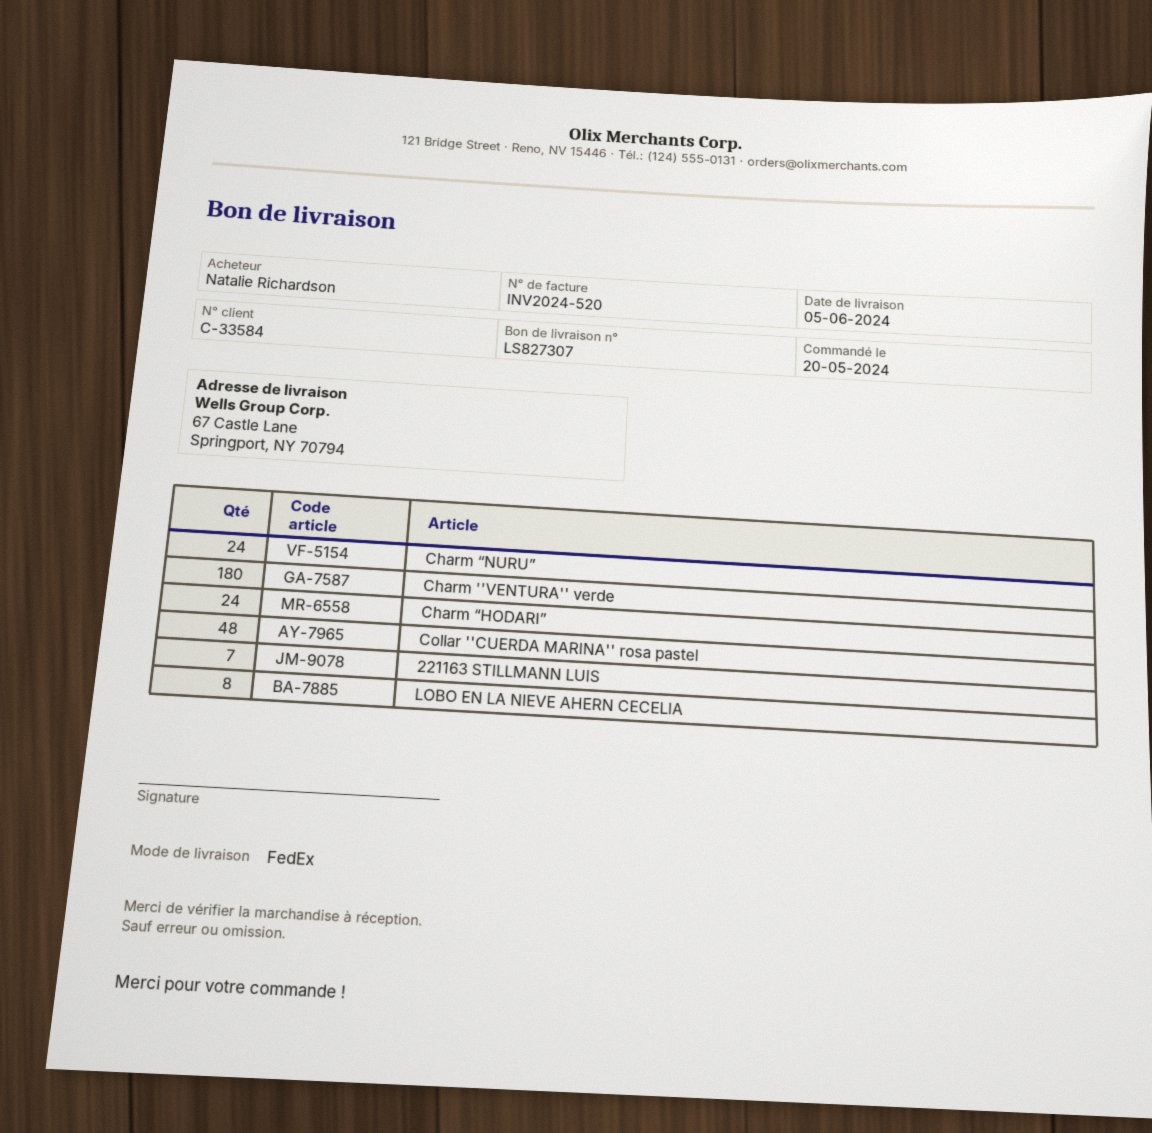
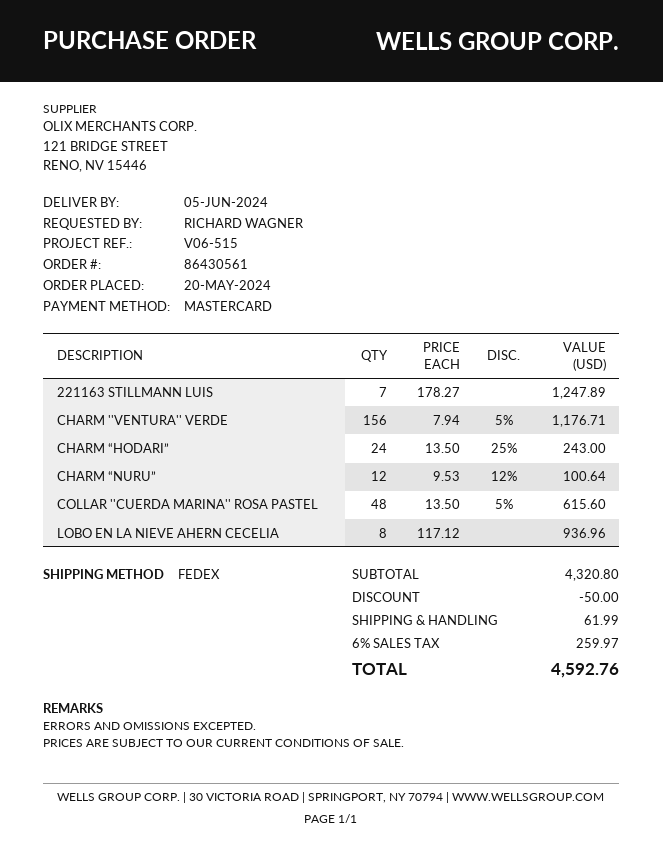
ordered by: Natalie Richardson -> RICHARD WAGNER
Charm “NURU”: 24 -> 12
Charm ''VENTURA'' verde: 180 -> 156

